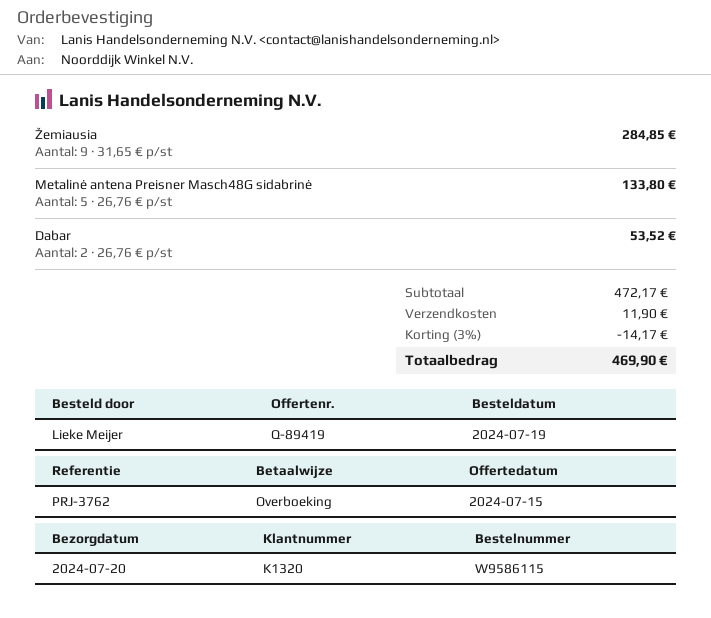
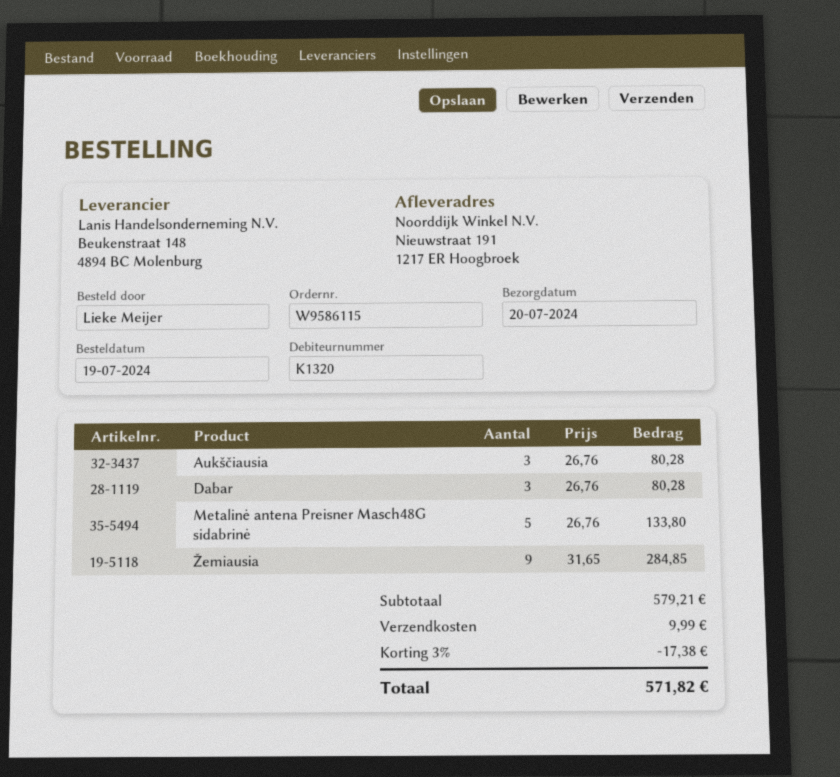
Dabar: 2 x 26.76 = 53.52 -> 3 x 26.76 = 80.28
Aukščiausia: none -> 3 x 26.76 = 80.28
subtotal: 472.17 -> 579.21
discount: 3% = 14.17 -> 3% = 17.38
shipping: 11.90 -> 9.99
total: 469.90 -> 571.82

